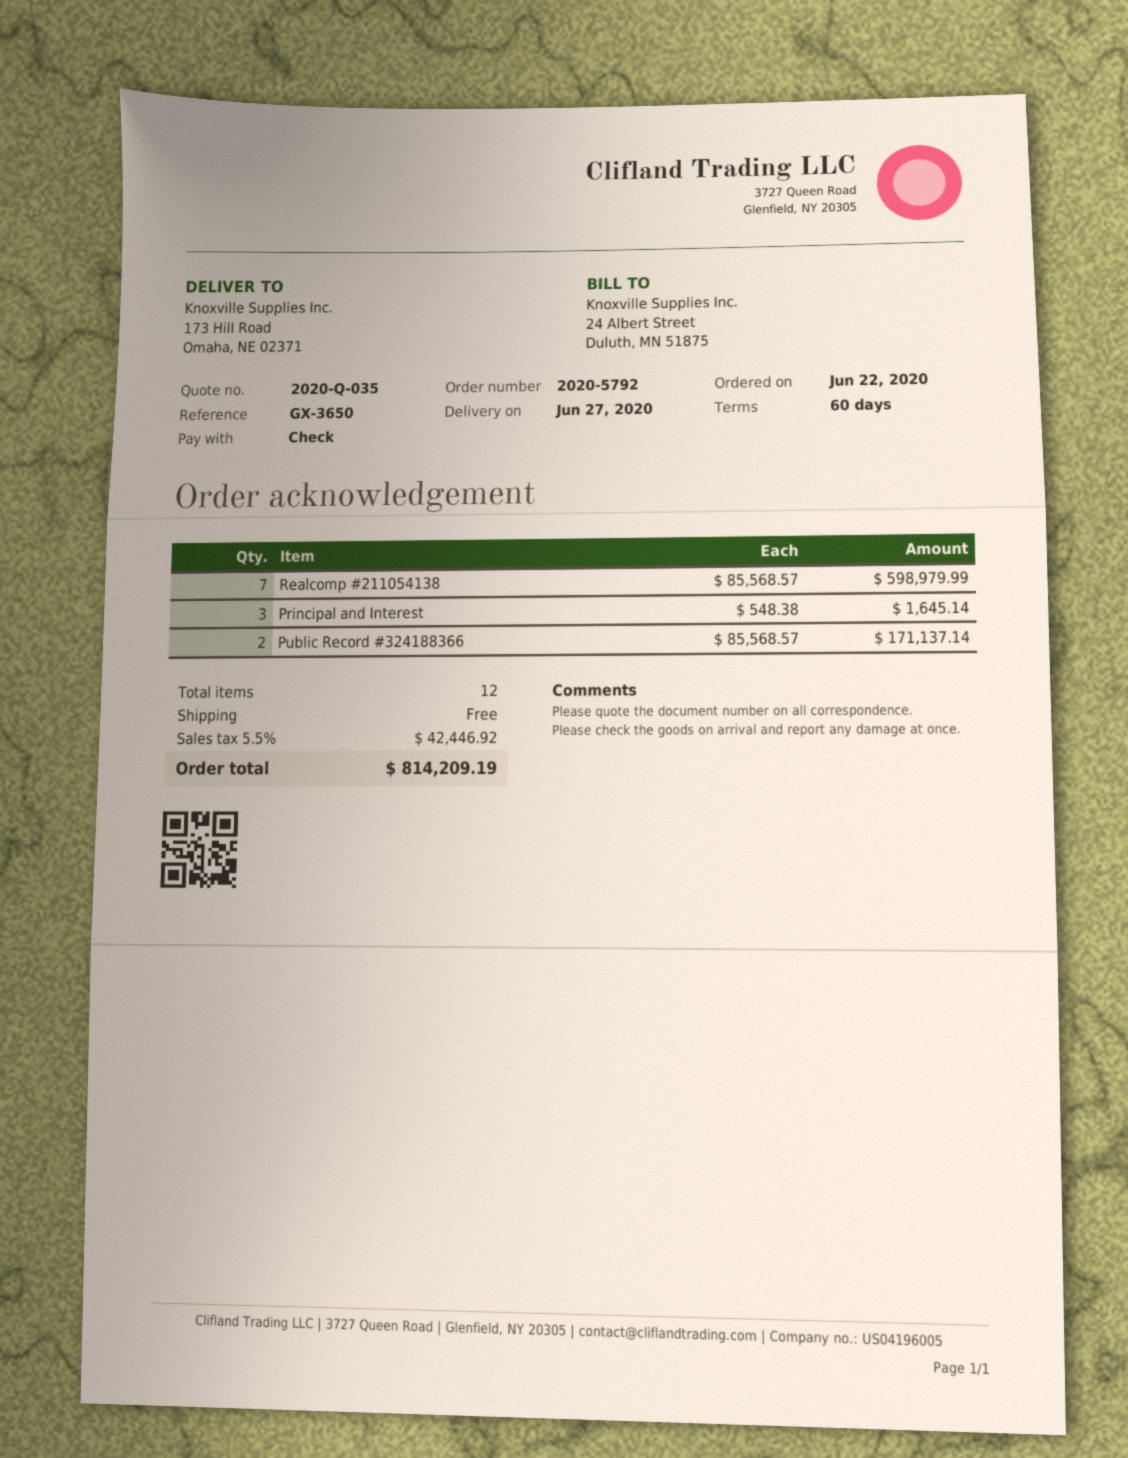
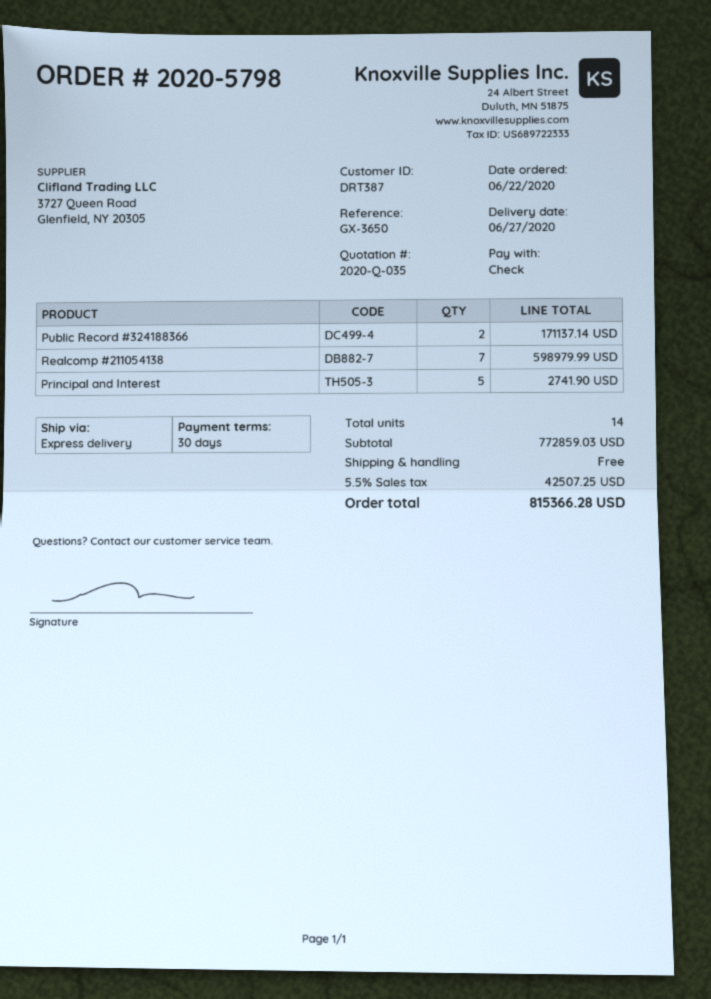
order number: 2020-5792 -> 2020-5798
payment terms: 60 days -> 30 days
Principal and Interest: 3 for 1645.14 -> 5 for 2741.90
total quantity: 12 -> 14
tax: 5.5% = 42446.92 -> 5.5% = 42507.25
total: 814209.19 -> 815366.28

